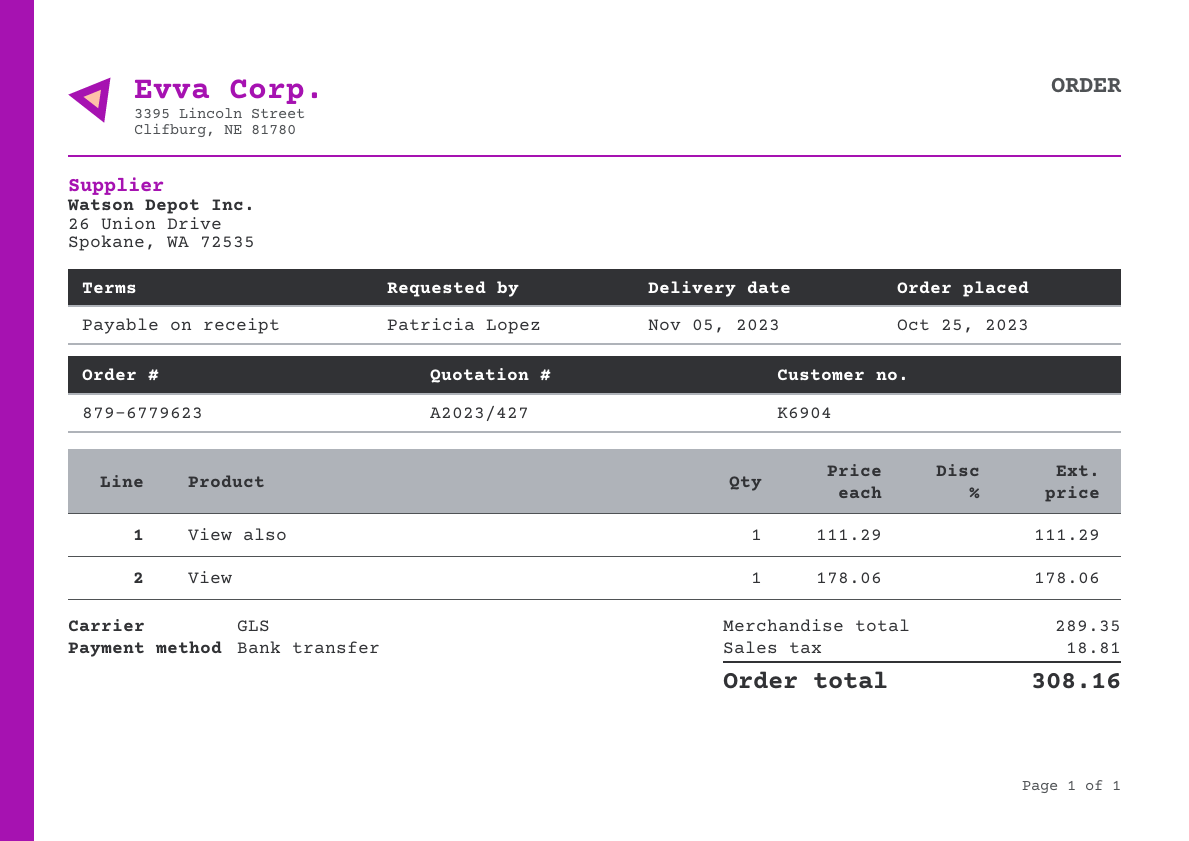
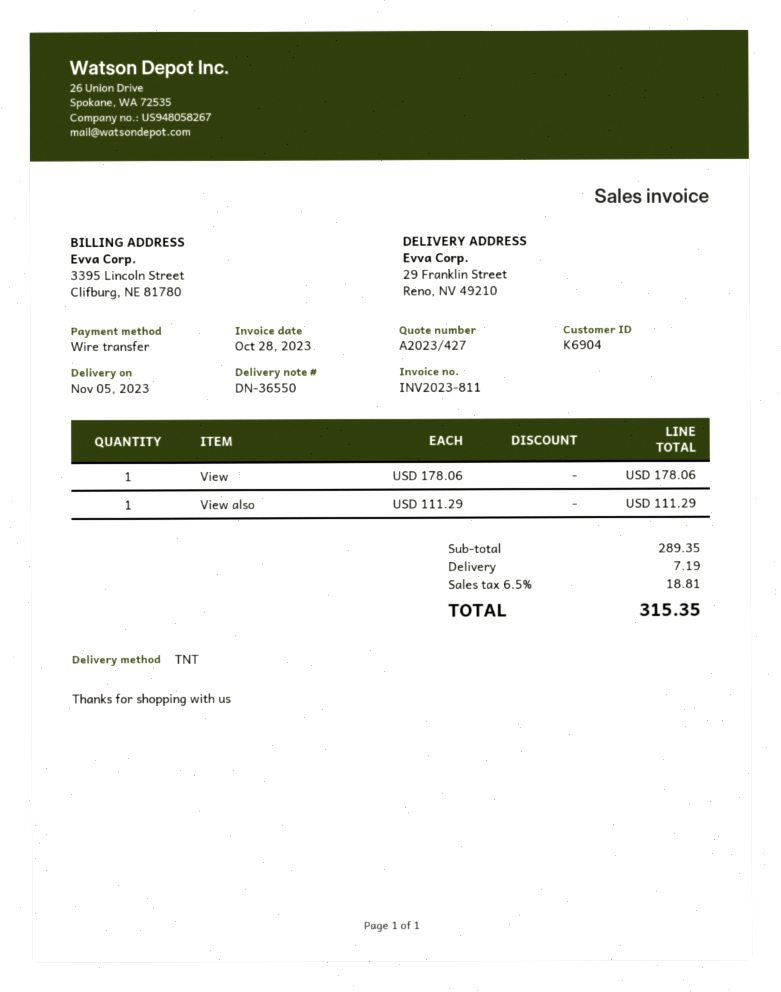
shipping method: GLS -> TNT
shipping: none -> 7.19
total: 308.16 -> 315.35

